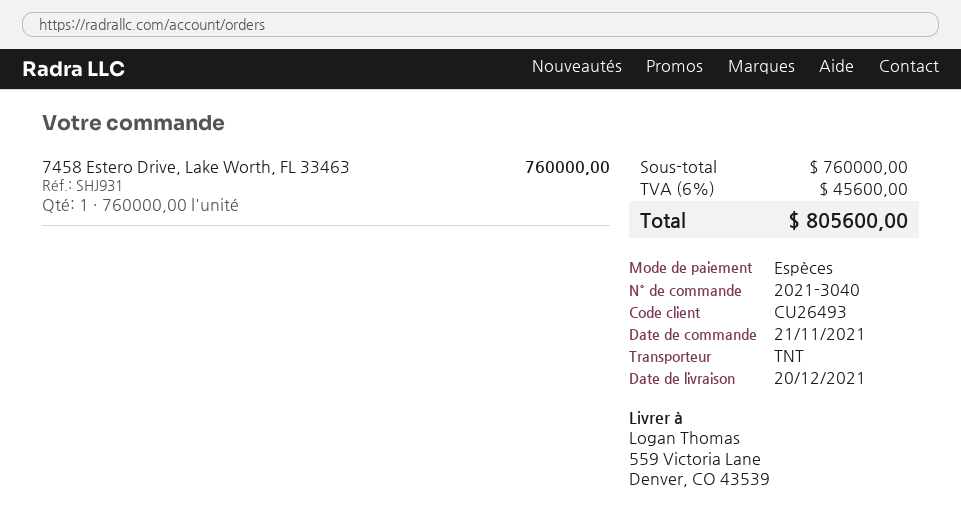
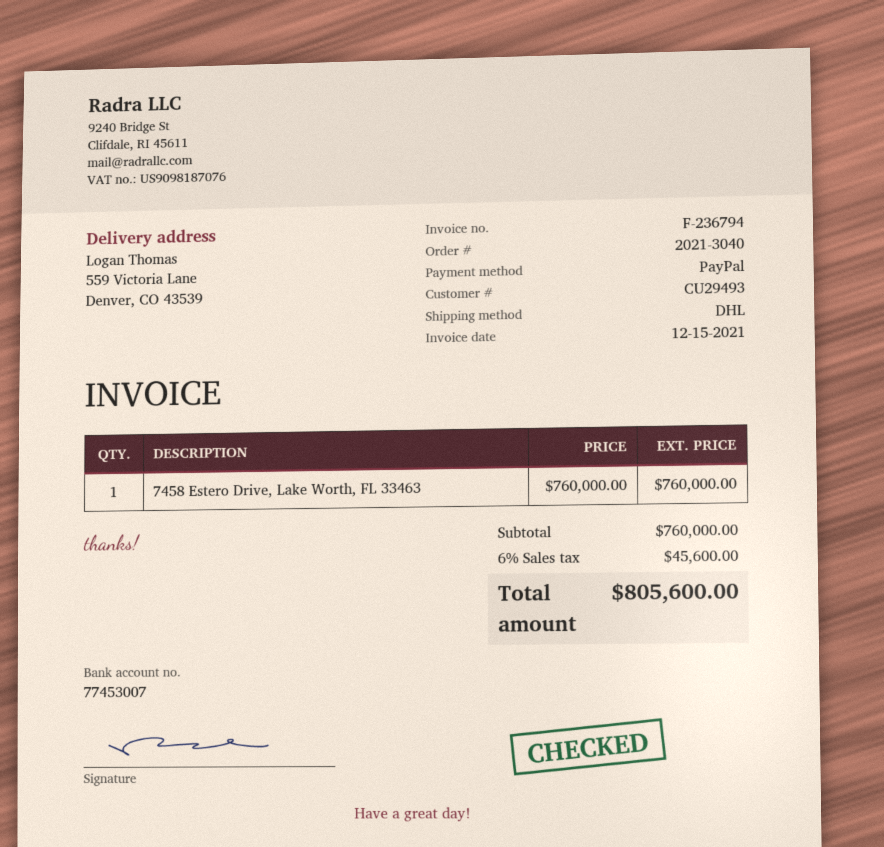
customer number: CU26493 -> CU29493
payment method: cash -> PayPal
shipping method: TNT -> DHL

